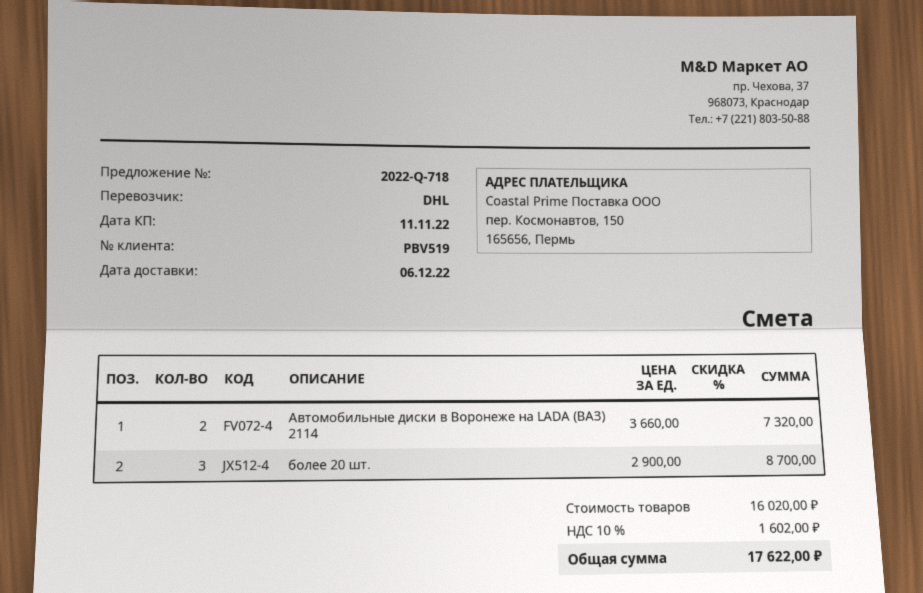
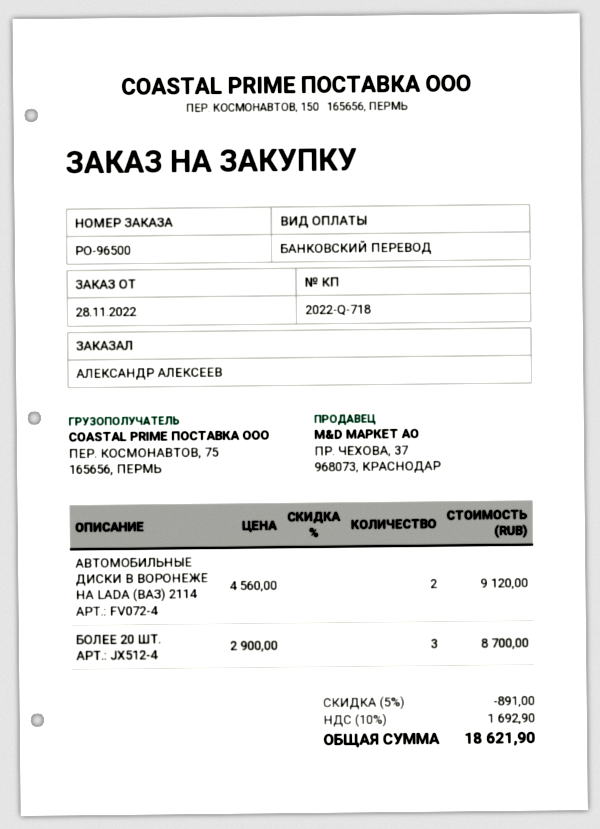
Автомобильные диски в Воронеже на LADA (ВАЗ) 2114: 2 x 3660.00 = 7320.00 -> 2 x 4560.00 = 9120.00
discount: none -> 5% = 891.00
tax: 10% = 1602.00 -> 10% = 1692.90
total: 17622.00 -> 18621.90

